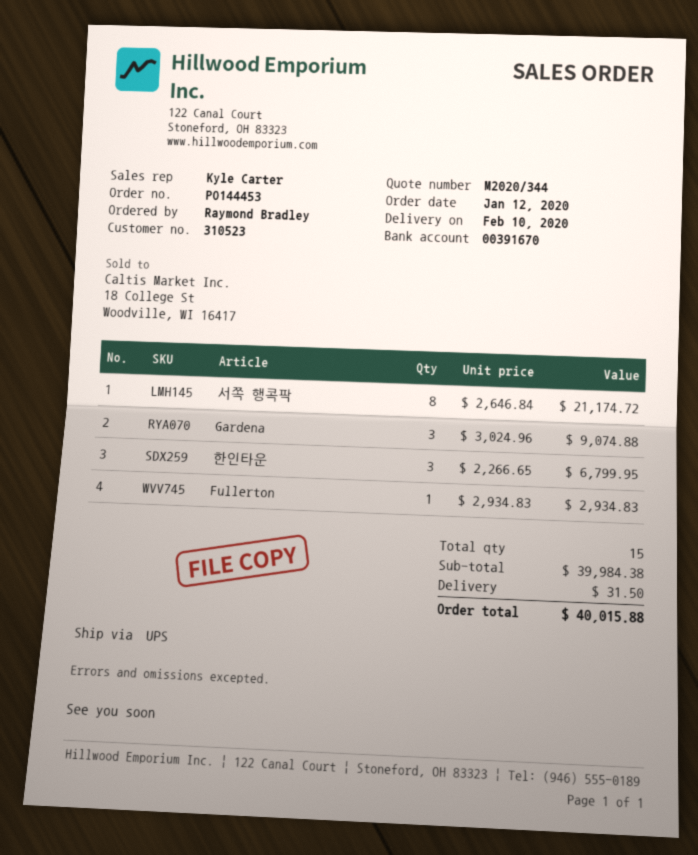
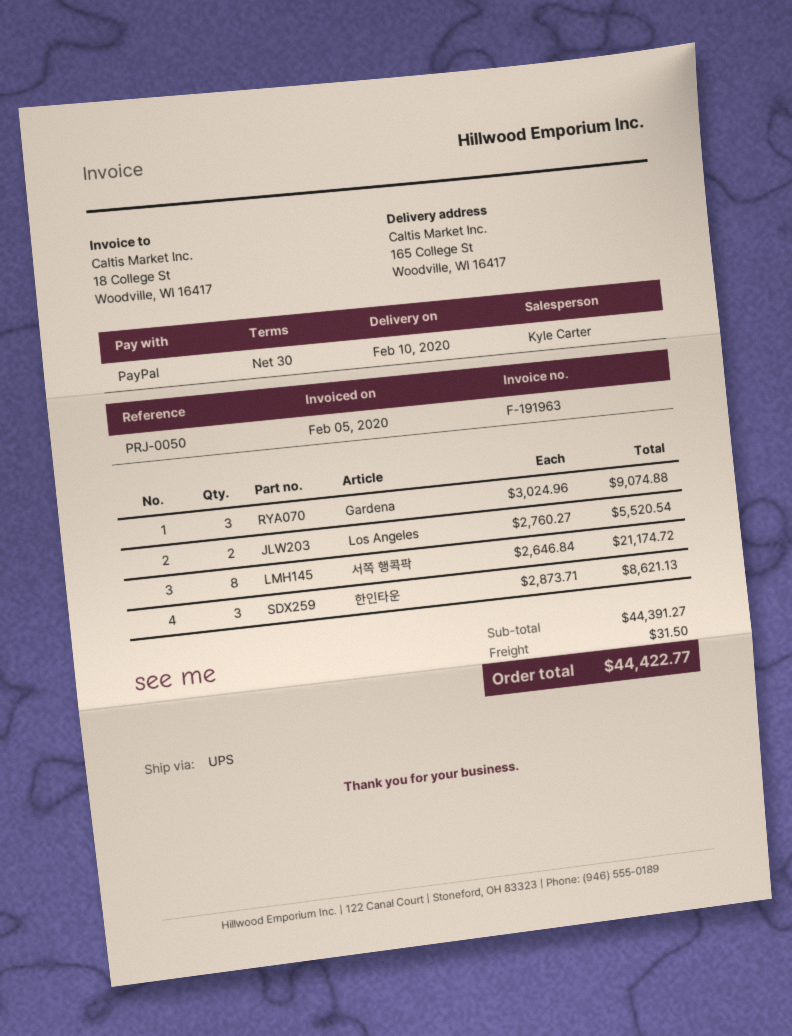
한인타운: 3 x 2266.65 = 6799.95 -> 3 x 2873.71 = 8621.13
Fullerton: 1 x 2934.83 = 2934.83 -> none
Los Angeles: none -> 2 x 2760.27 = 5520.54
subtotal: 39984.38 -> 44391.27
total: 40015.88 -> 44422.77

